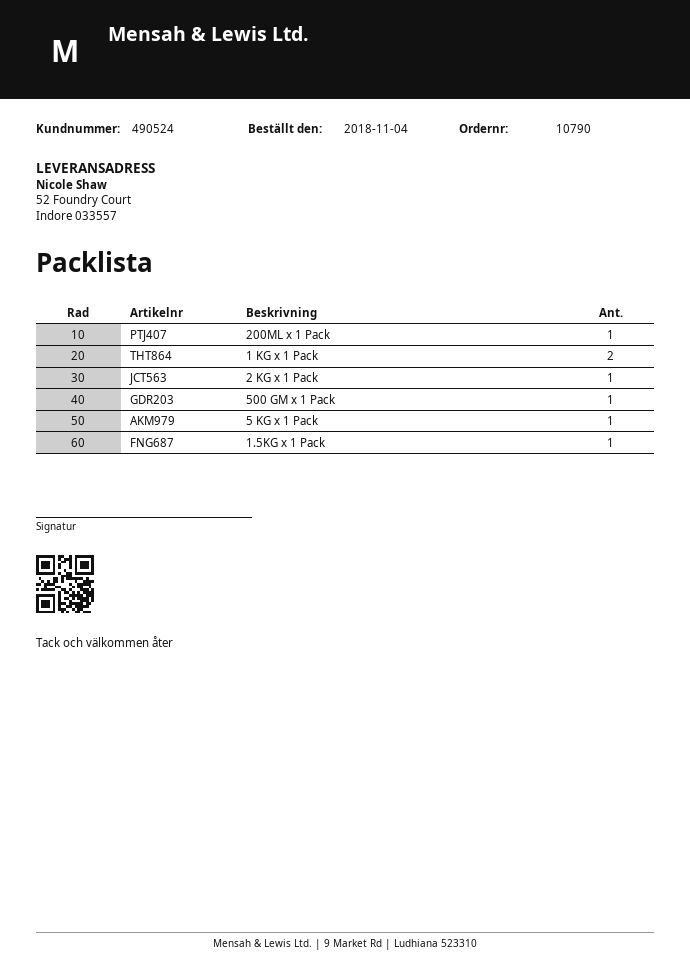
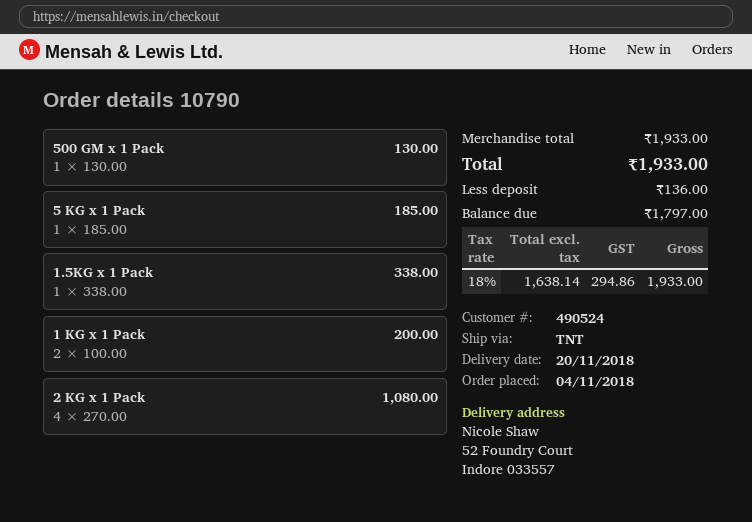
200ML x 1 Pack: 1 -> none
2 KG x 1 Pack: 1 -> 4

